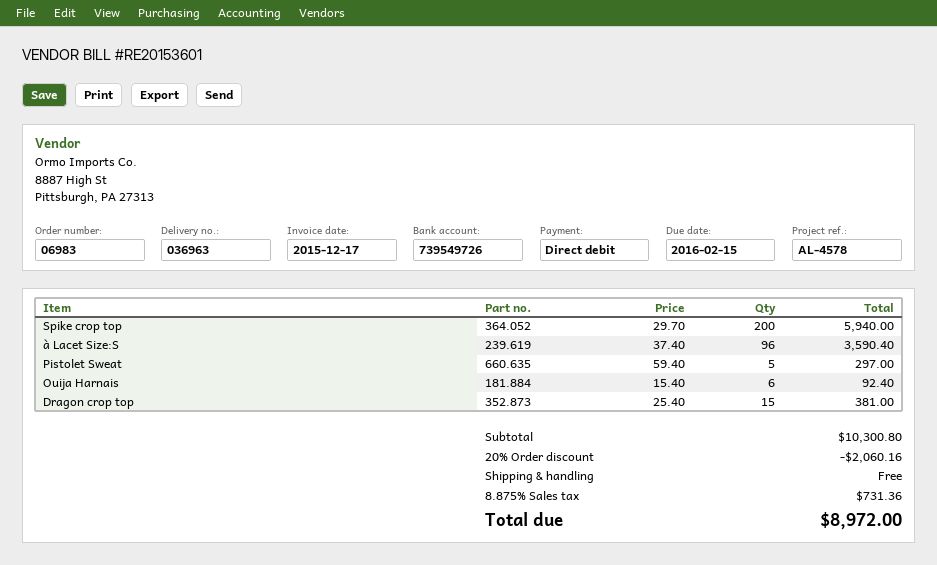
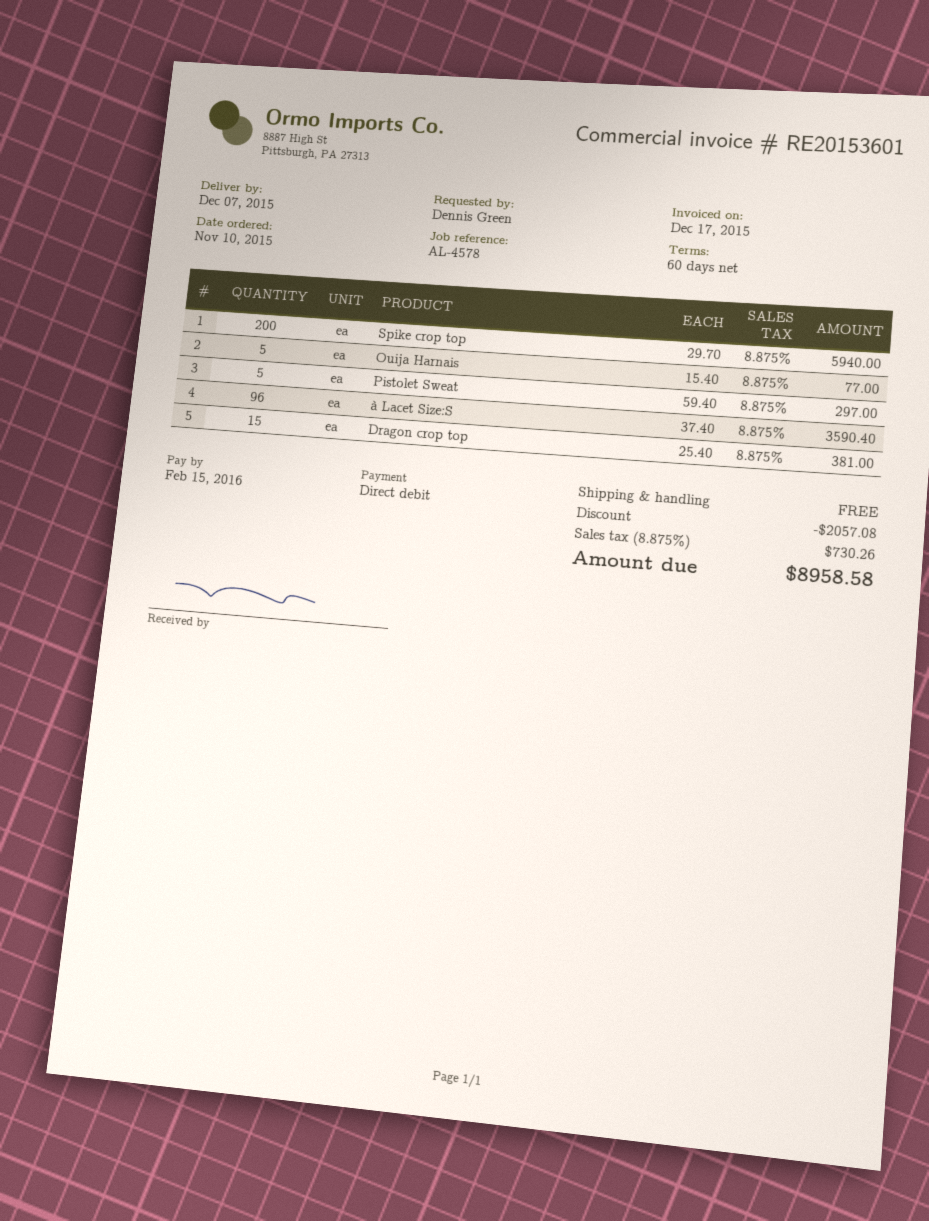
Ouija Harnais: 6 x 15.40 = 92.40 -> 5 x 15.40 = 77.00
discount: 2060.16 -> 2057.08
tax: 8.875% = 731.36 -> 8.875% = 730.26
total: 8972.00 -> 8958.58

